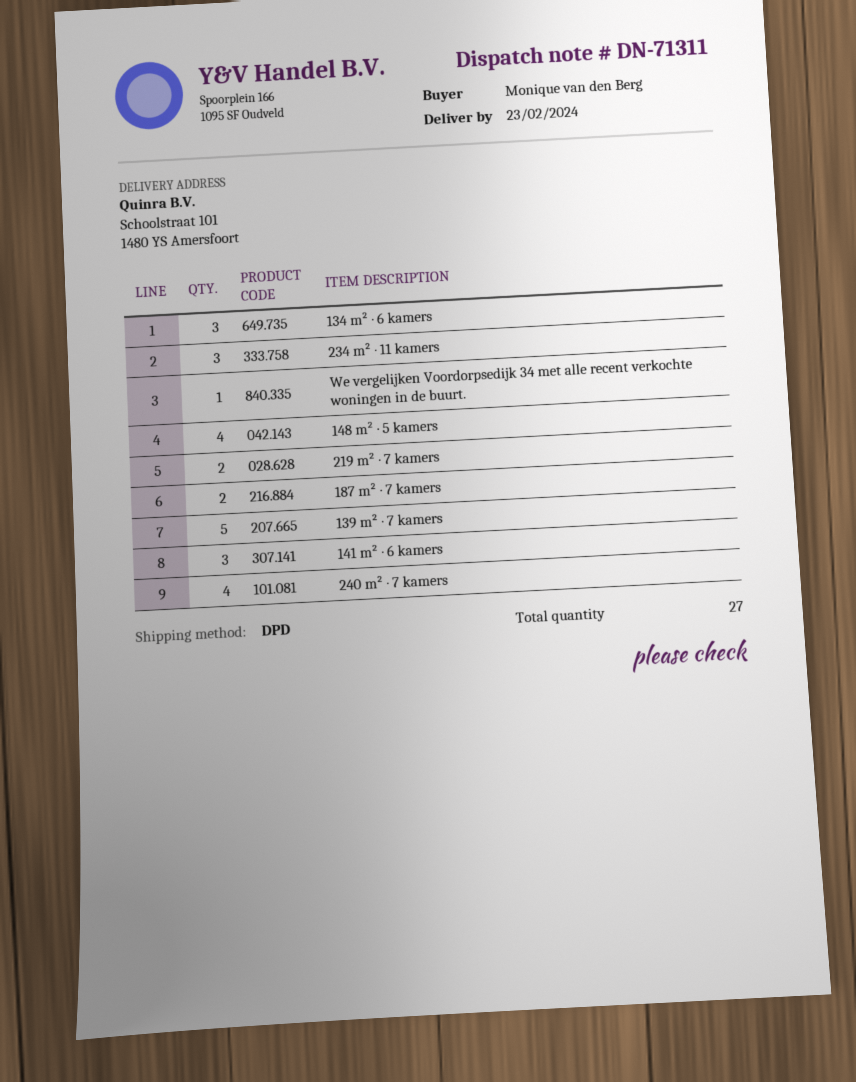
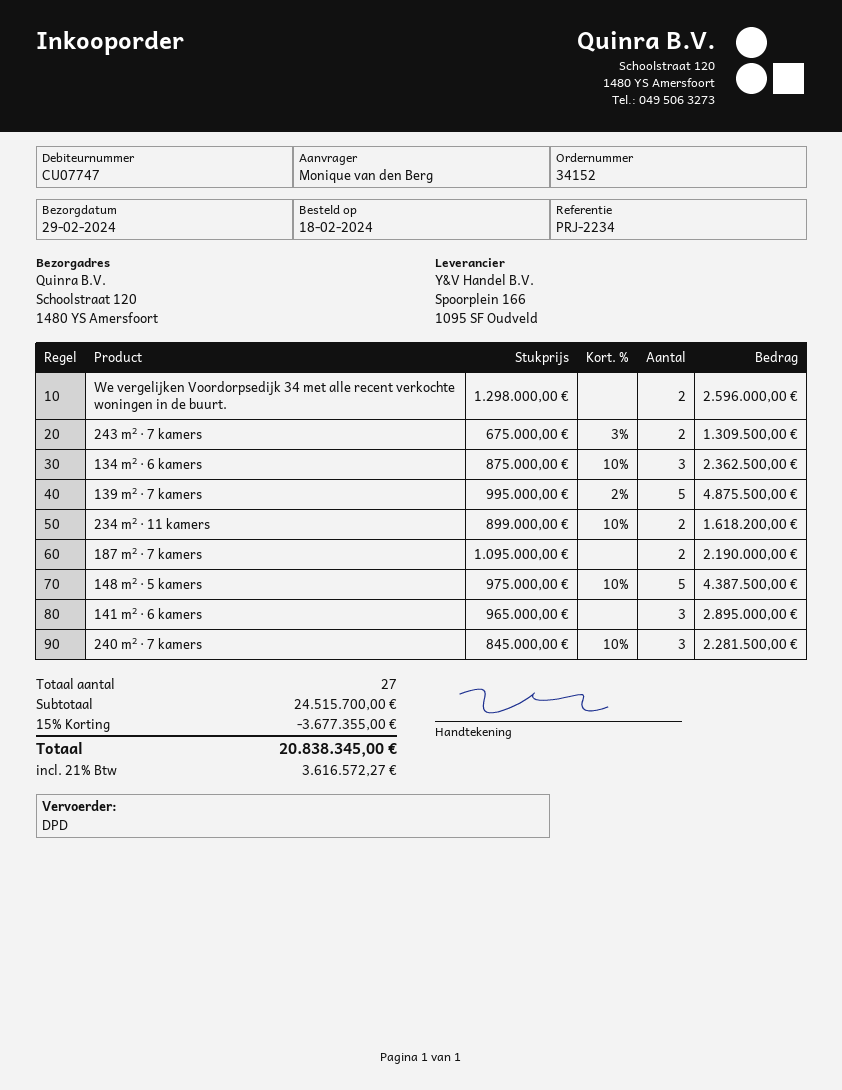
delivery date: 2024-02-23 -> 2024-02-29
ship to: Schoolstraat 101, 1480 YS Amersfoort -> Schoolstraat 120, 1480 YS Amersfoort
234 m² · 11 kamers: 3 -> 2
We vergelijken Voordorpsedijk 34 met alle recent verkochte woningen in de buurt.: 1 -> 2
148 m² · 5 kamers: 4 -> 5
219 m² · 7 kamers: 2 -> none
240 m² · 7 kamers: 4 -> 3
243 m² · 7 kamers: none -> 2

